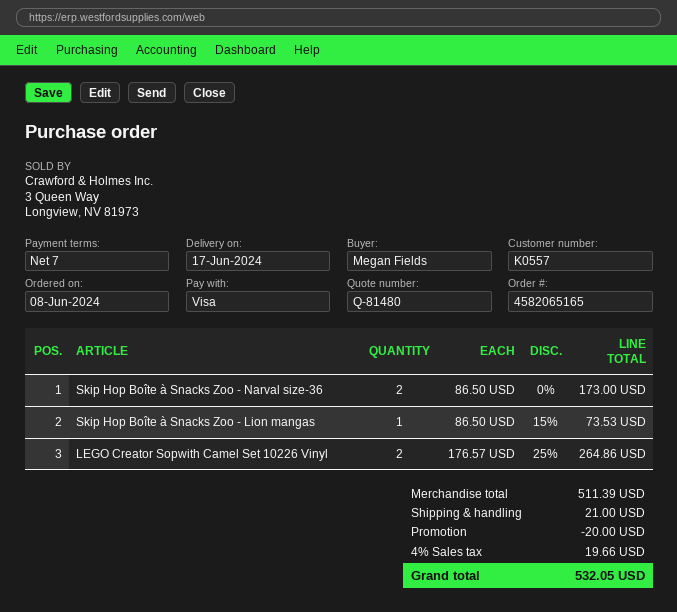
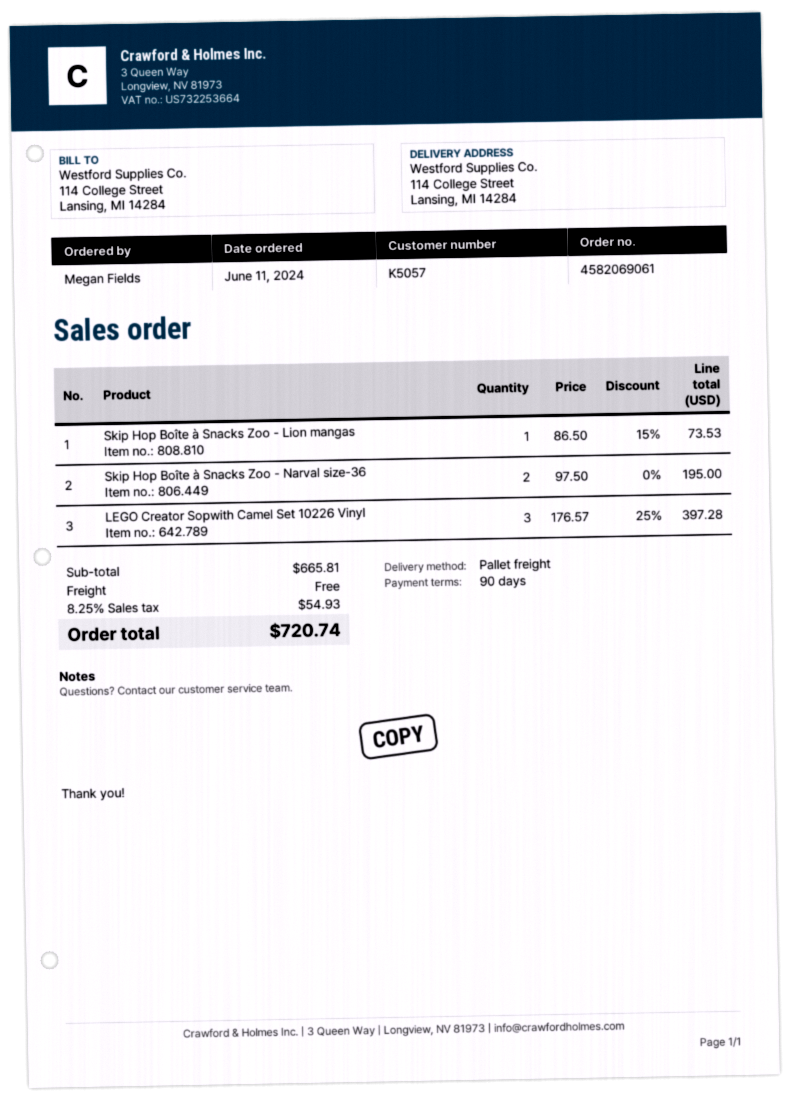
order number: 4582065165 -> 4582069061
order date: 2024-06-08 -> 2024-06-11
payment terms: 7 days -> 90 days
customer number: K0557 -> K5057
Skip Hop Boîte à Snacks Zoo - Narval size-36: 2 x 86.50 = 173.00 -> 2 x 97.50 = 195.00
LEGO Creator Sopwith Camel Set 10226 Vinyl: 2 x 176.57 - 25% = 264.86 -> 3 x 176.57 - 25% = 397.28
subtotal: 511.39 -> 665.81
discount: 20.00 -> none
shipping: 21.00 -> 0.00
tax: 4% = 19.66 -> 8.25% = 54.93
total: 532.05 -> 720.74

